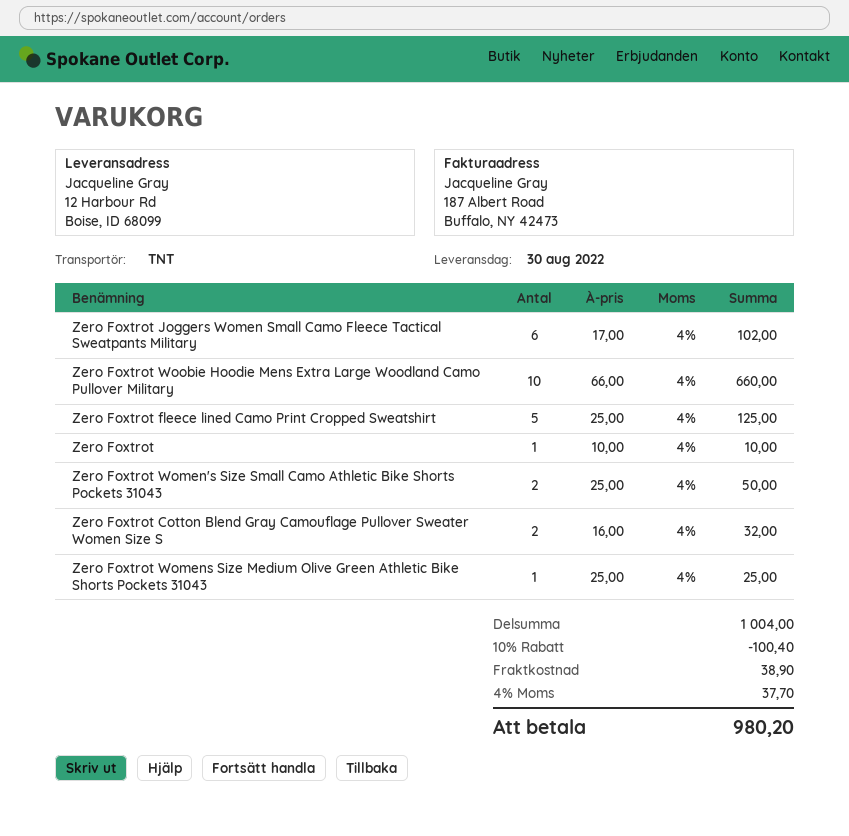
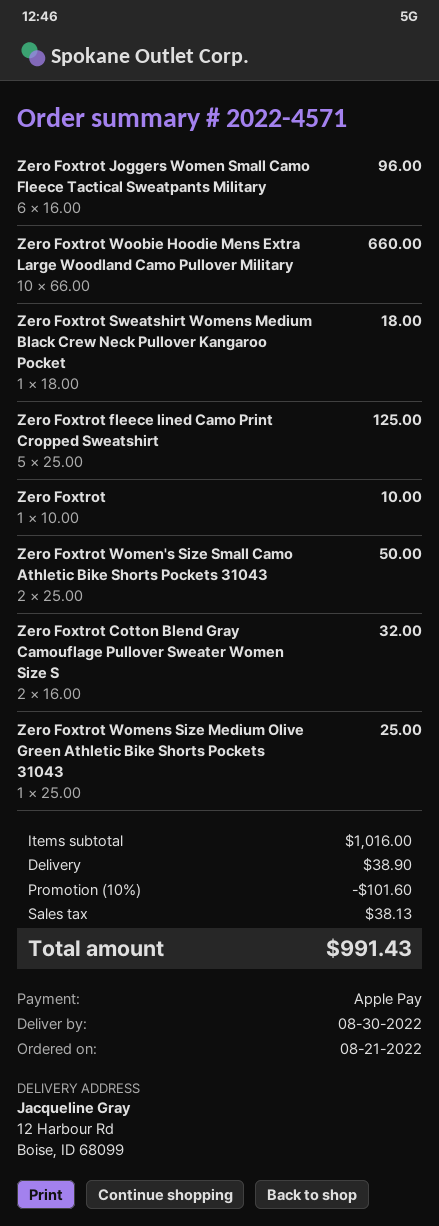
Zero Foxtrot Joggers Women Small Camo Fleece Tactical Sweatpants Military: 6 x 17.00 = 102.00 -> 6 x 16.00 = 96.00
Zero Foxtrot Sweatshirt Womens Medium Black Crew Neck Pullover Kangaroo Pocket: none -> 1 x 18.00 = 18.00
subtotal: 1004.00 -> 1016.00
discount: 10% = 100.40 -> 10% = 101.60
tax: 37.70 -> 38.13
total: 980.20 -> 991.43

